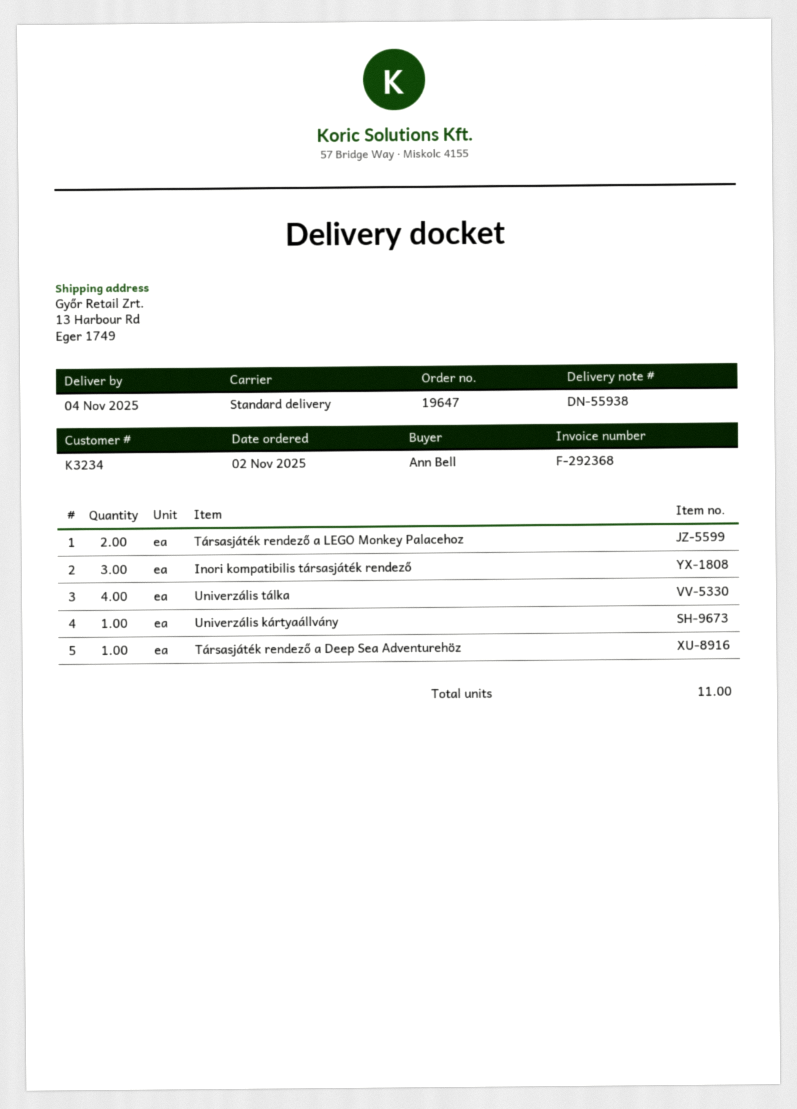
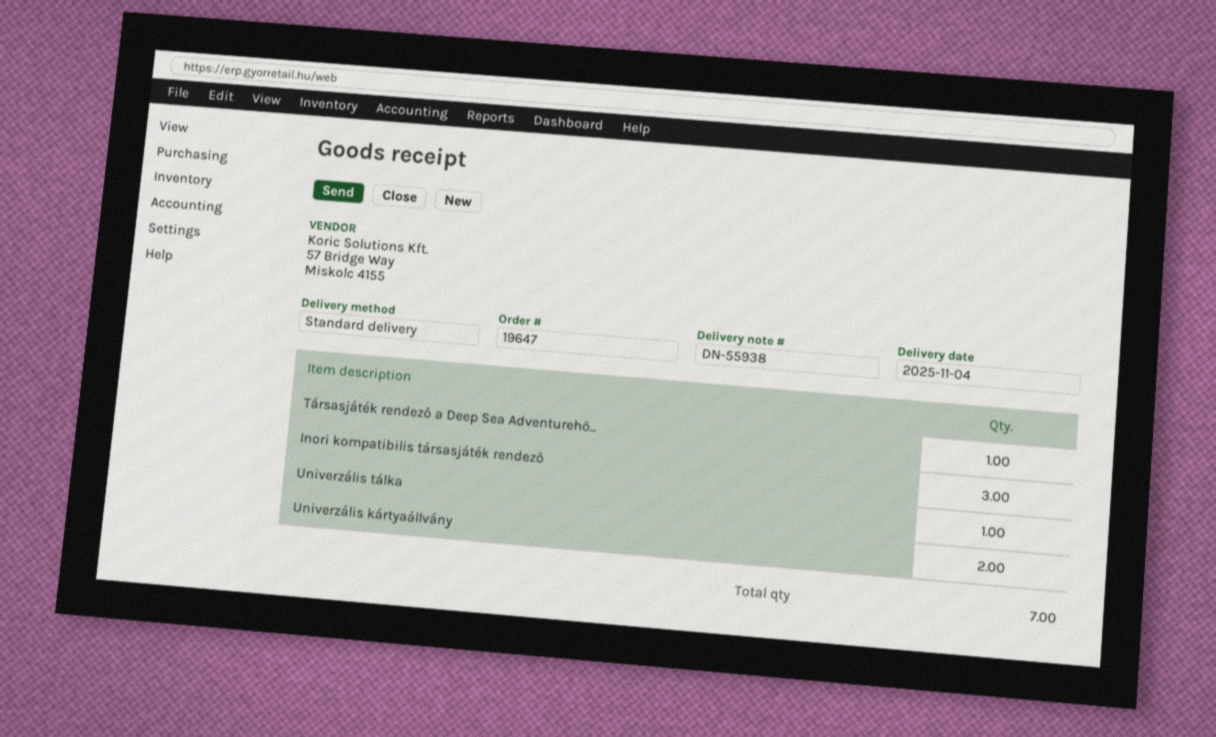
Társasjáték rendező a LEGO Monkey Palacehoz: 2 -> none
Univerzális tálka: 4 -> 1
Univerzális kártyaállvány: 1 -> 2
total quantity: 11 -> 7

